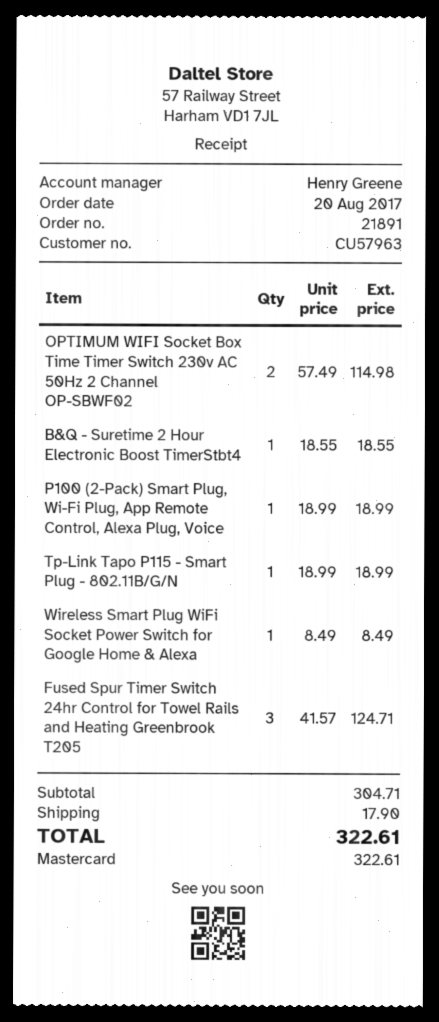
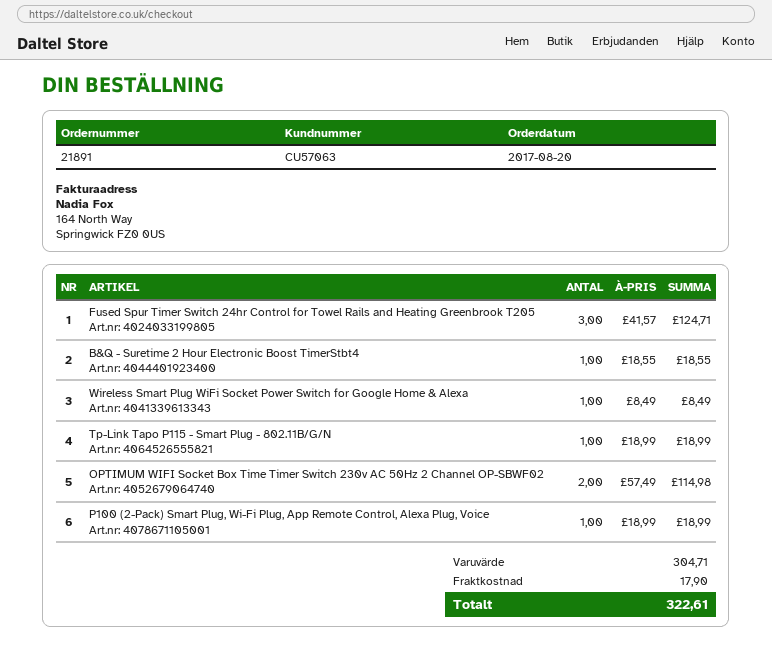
customer number: CU57963 -> CU57063

